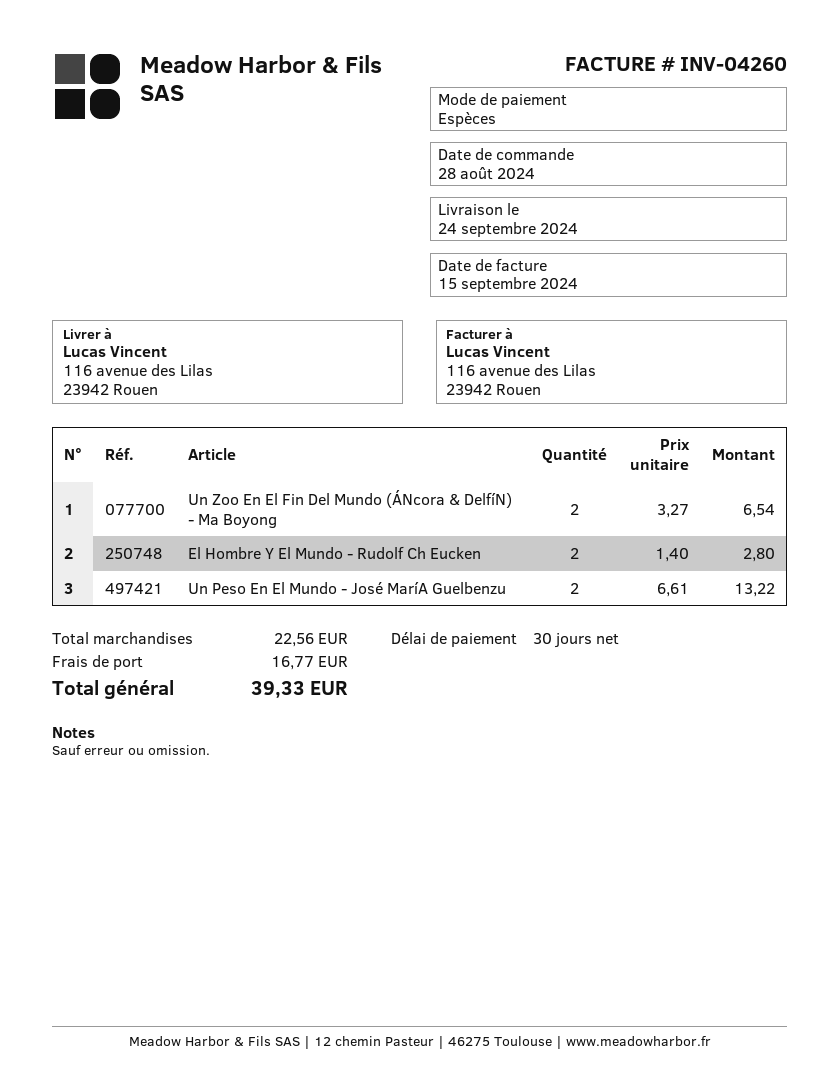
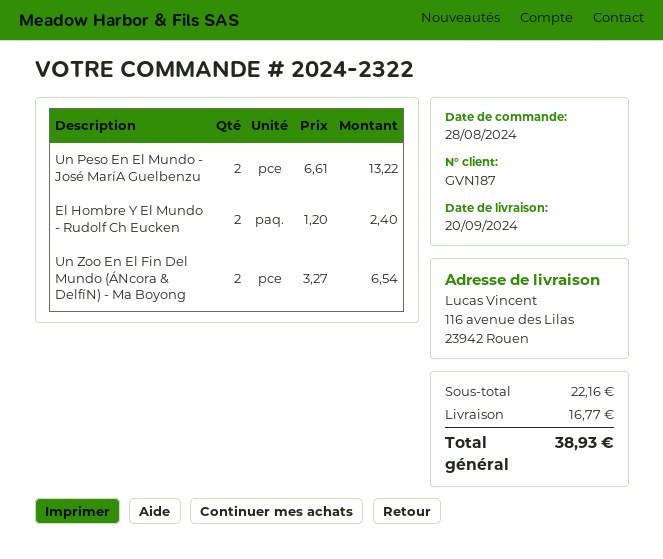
delivery date: 2024-09-24 -> 2024-09-20
El Hombre Y El Mundo - Rudolf Ch Eucken: 2 x 1.40 = 2.80 -> 2 x 1.20 = 2.40
subtotal: 22.56 -> 22.16
total: 39.33 -> 38.93

